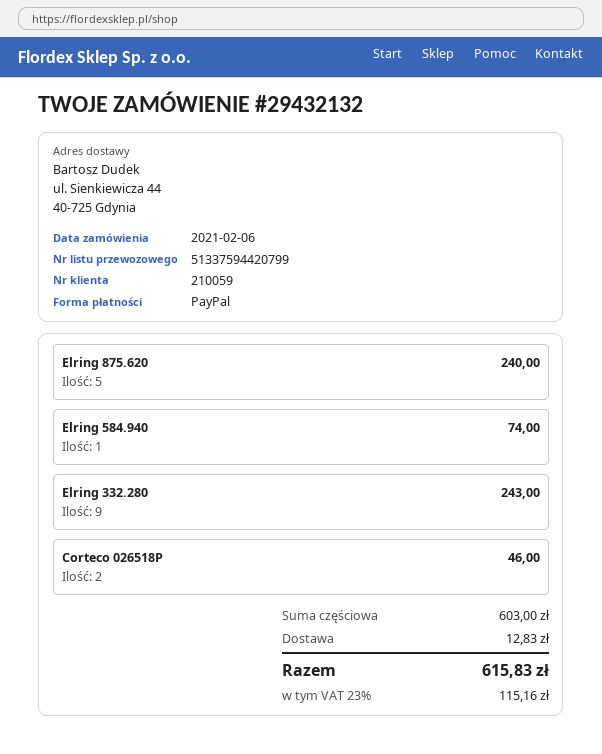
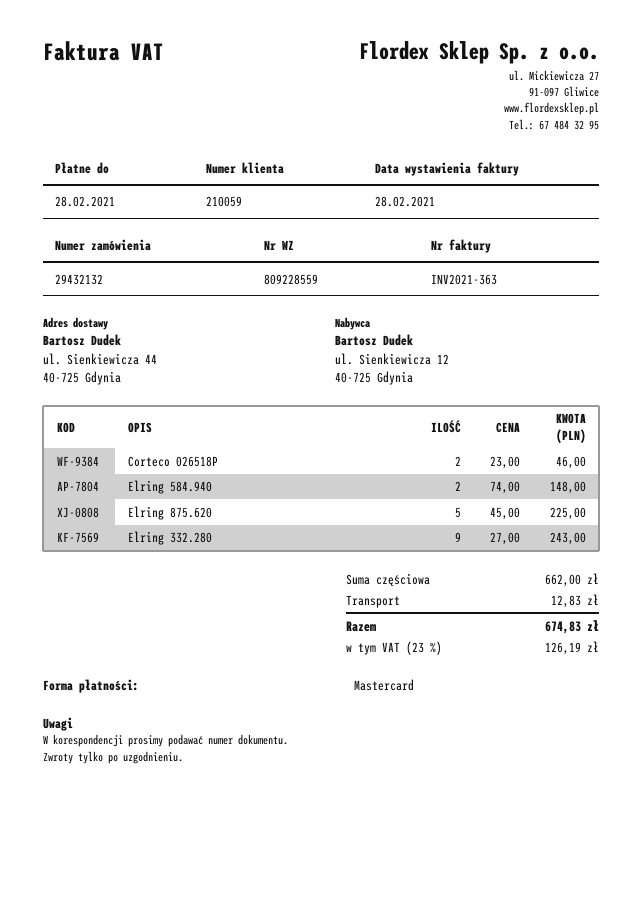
payment method: PayPal -> Mastercard
Elring 875.620: 5 for 240.00 -> 5 for 225.00
Elring 584.940: 1 for 74.00 -> 2 for 148.00
subtotal: 603.00 -> 662.00
tax: 23% = 115.16 -> 23% = 126.19
total: 615.83 -> 674.83

